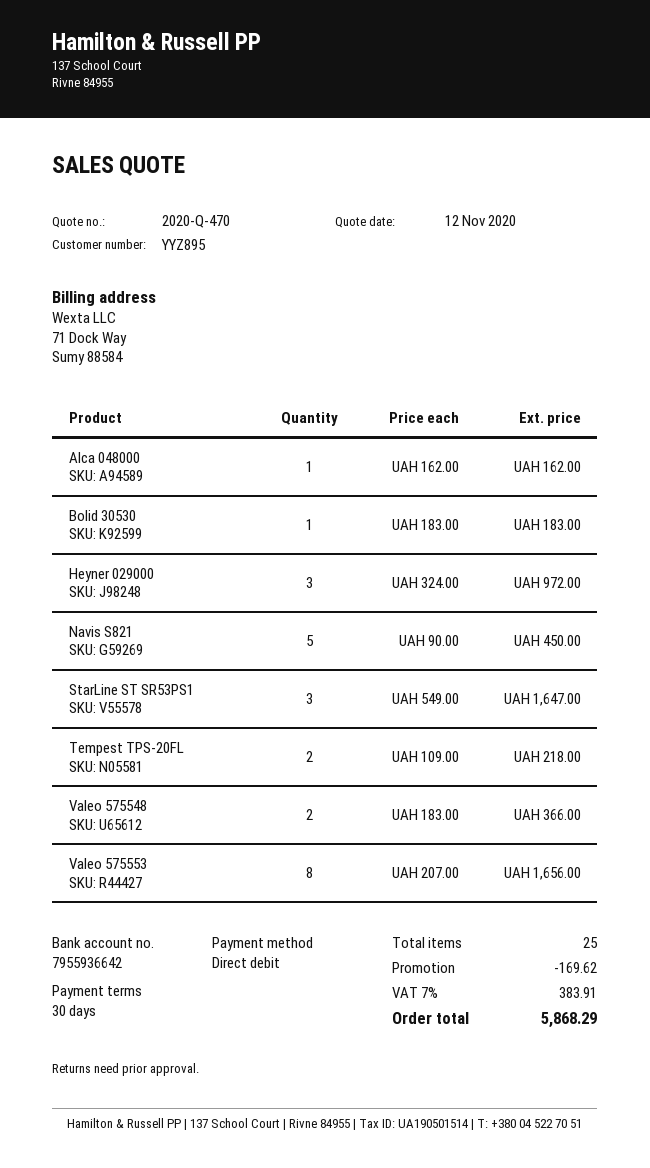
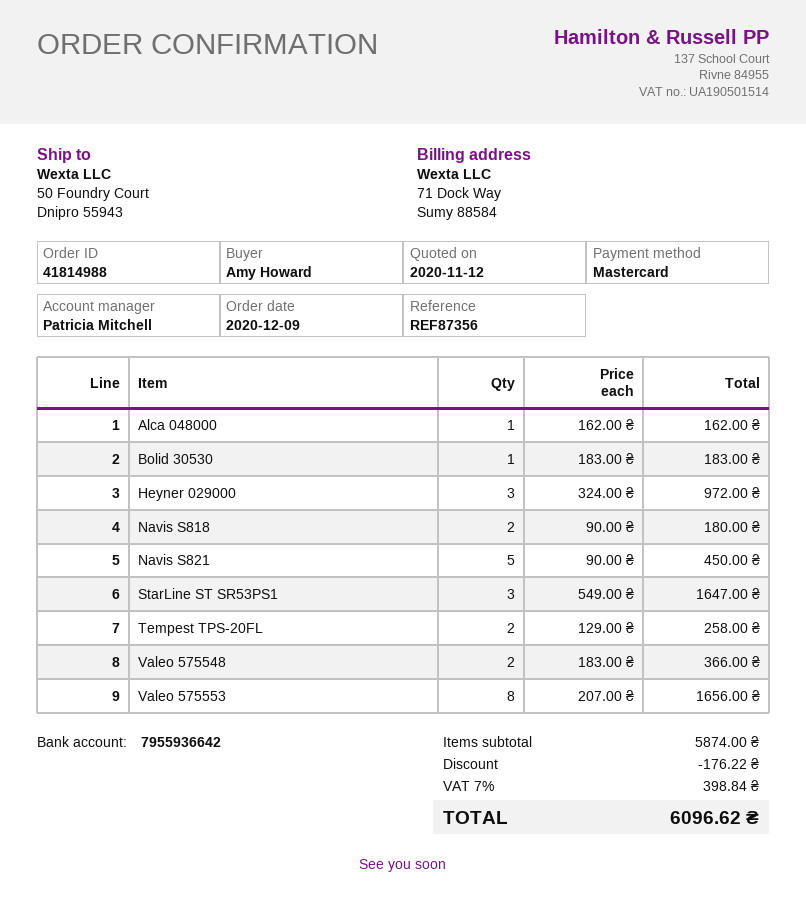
payment method: direct debit -> Mastercard
Tempest TPS-20FL: 2 x 109.00 = 218.00 -> 2 x 129.00 = 258.00
Navis S818: none -> 2 x 90.00 = 180.00
discount: 169.62 -> 176.22
tax: 7% = 383.91 -> 7% = 398.84
total: 5868.29 -> 6096.62

